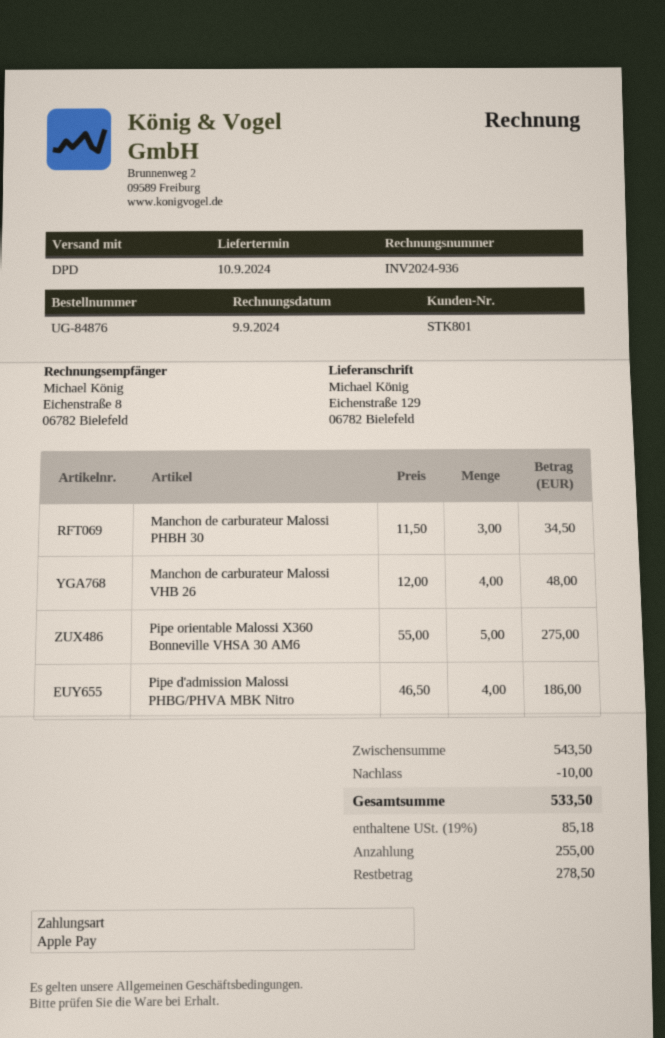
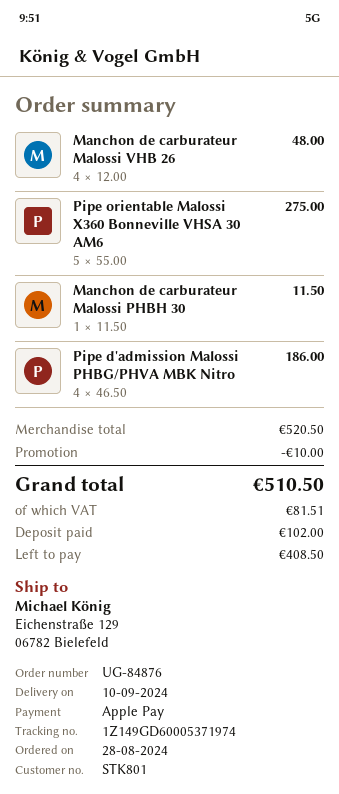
Manchon de carburateur Malossi PHBH 30: 3 x 11.50 = 34.50 -> 1 x 11.50 = 11.50
subtotal: 543.50 -> 520.50
tax: 85.18 -> 81.51
total: 533.50 -> 510.50
deposit: 255.00 -> 102.00
balance: 278.50 -> 408.50

